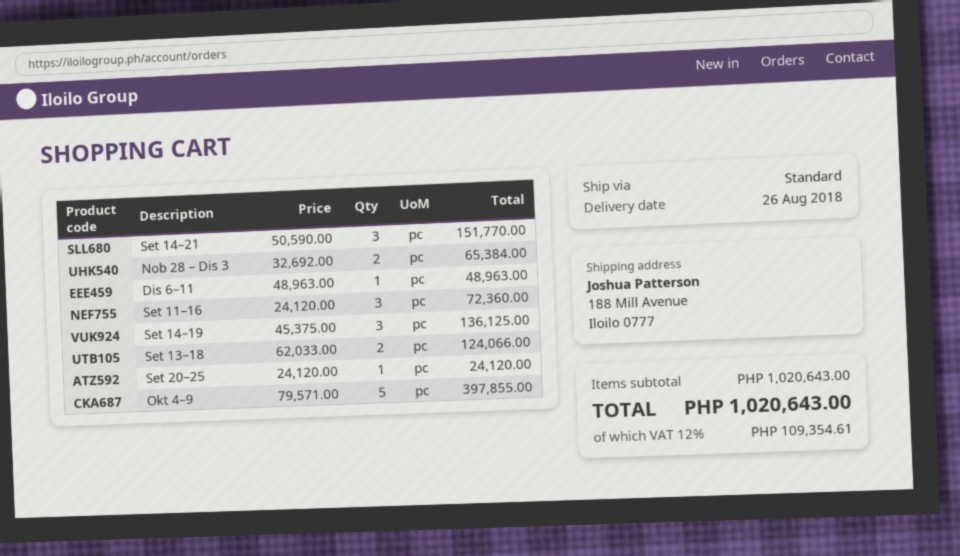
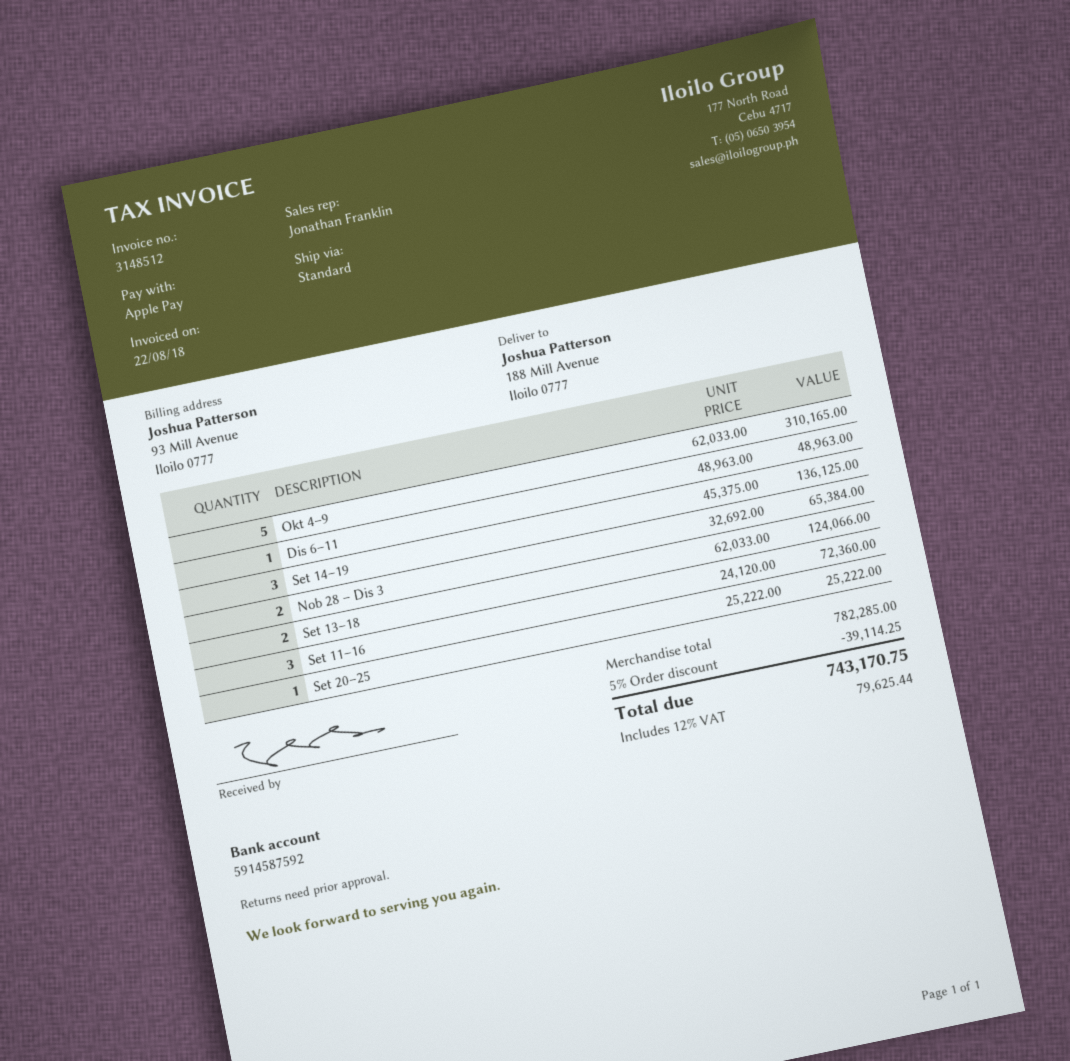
Set 14–21: 3 x 50590.00 = 151770.00 -> none
Set 20–25: 1 x 24120.00 = 24120.00 -> 1 x 25222.00 = 25222.00
Okt 4–9: 5 x 79571.00 = 397855.00 -> 5 x 62033.00 = 310165.00
subtotal: 1020643.00 -> 782285.00
discount: none -> 5% = 39114.25
tax: 12% = 109354.61 -> 12% = 79625.44
total: 1020643.00 -> 743170.75

